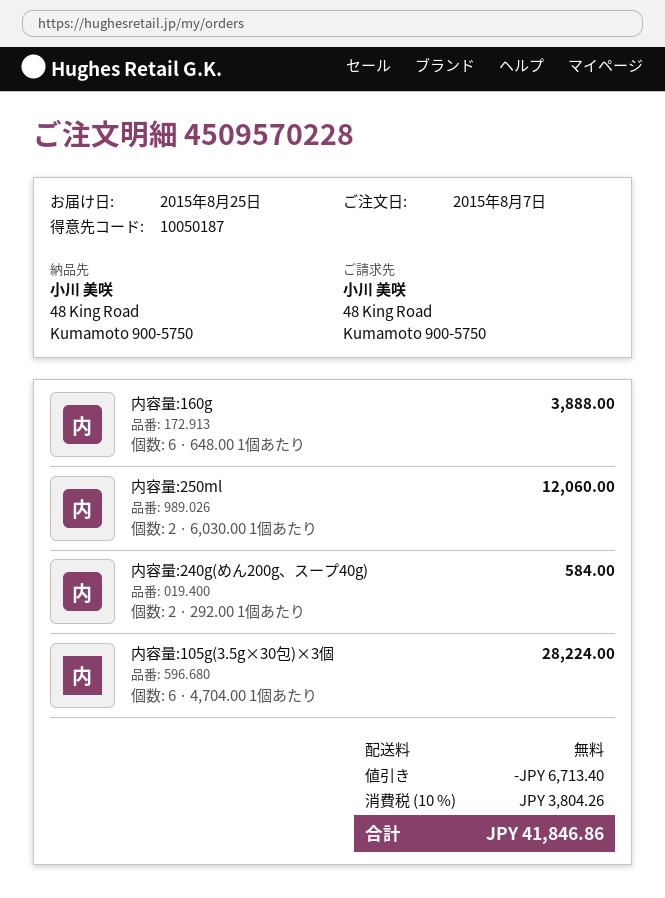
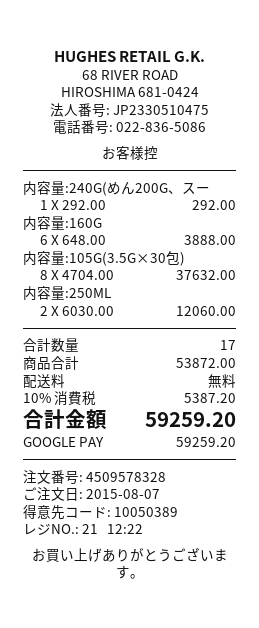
order number: 4509570228 -> 4509578328
customer number: 10050187 -> 10050389
内容量:240g(めん200g、スープ40g): 2 x 292.00 = 584.00 -> 1 x 292.00 = 292.00
内容量:105g(3.5g×30包)×3個: 6 x 4704.00 = 28224.00 -> 8 x 4704.00 = 37632.00
discount: 6713.40 -> none
tax: 10% = 3804.26 -> 10% = 5387.20
total: 41846.86 -> 59259.20

